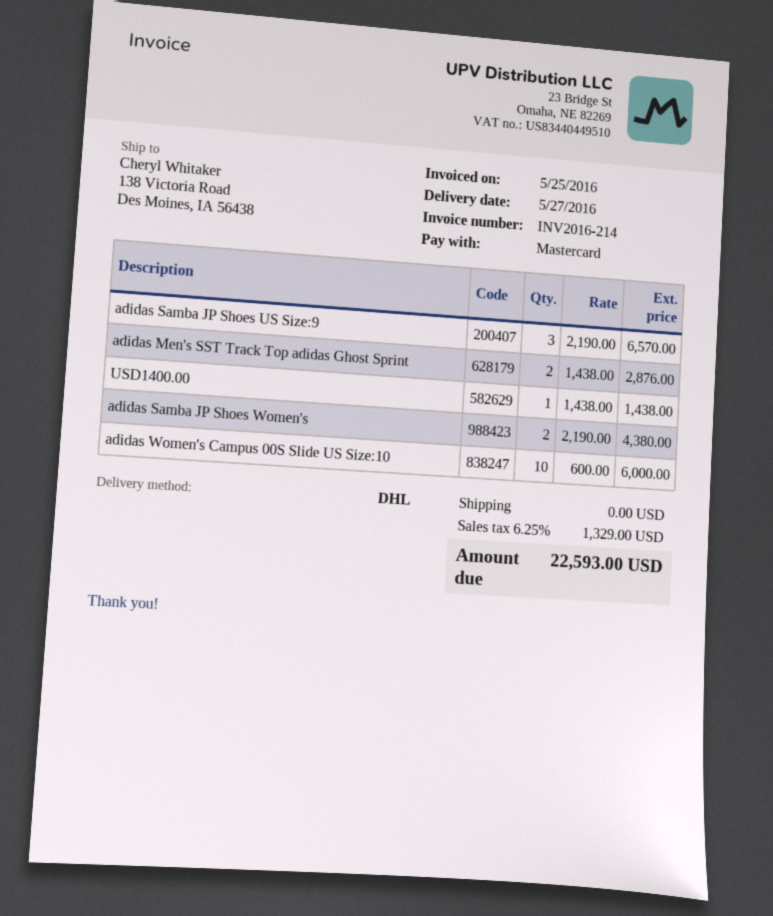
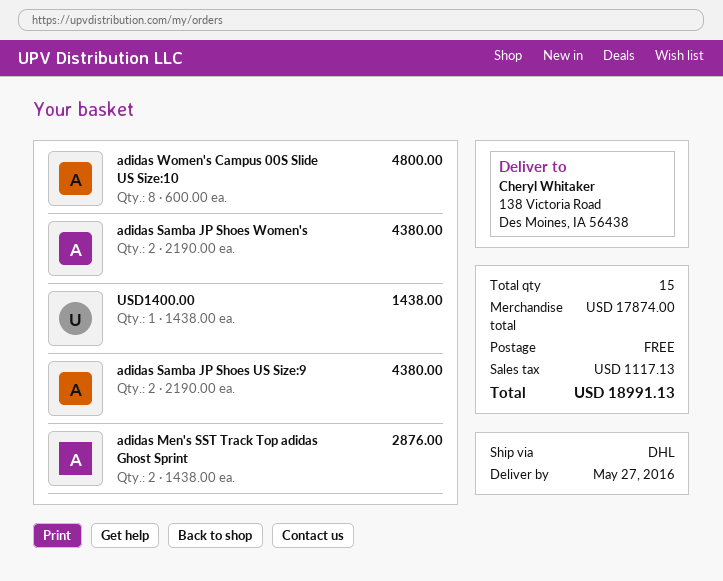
adidas Samba JP Shoes US Size:9: 3 x 2190.00 = 6570.00 -> 2 x 2190.00 = 4380.00
adidas Women's Campus 00S Slide US Size:10: 10 x 600.00 = 6000.00 -> 8 x 600.00 = 4800.00
tax: 1329.00 -> 1117.13
total: 22593.00 -> 18991.13

